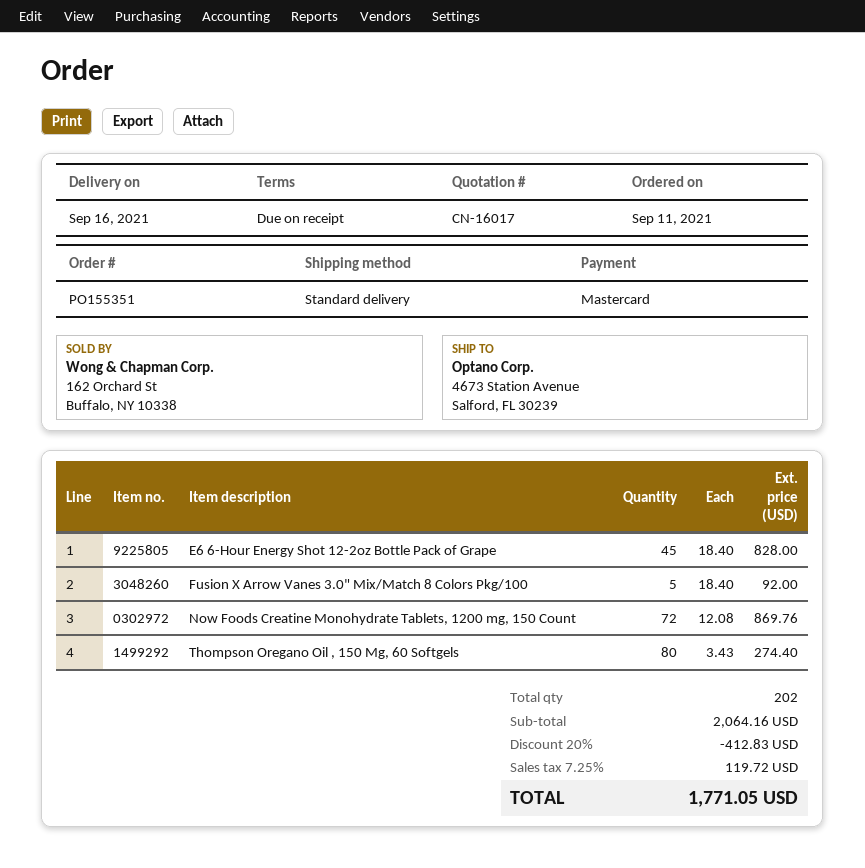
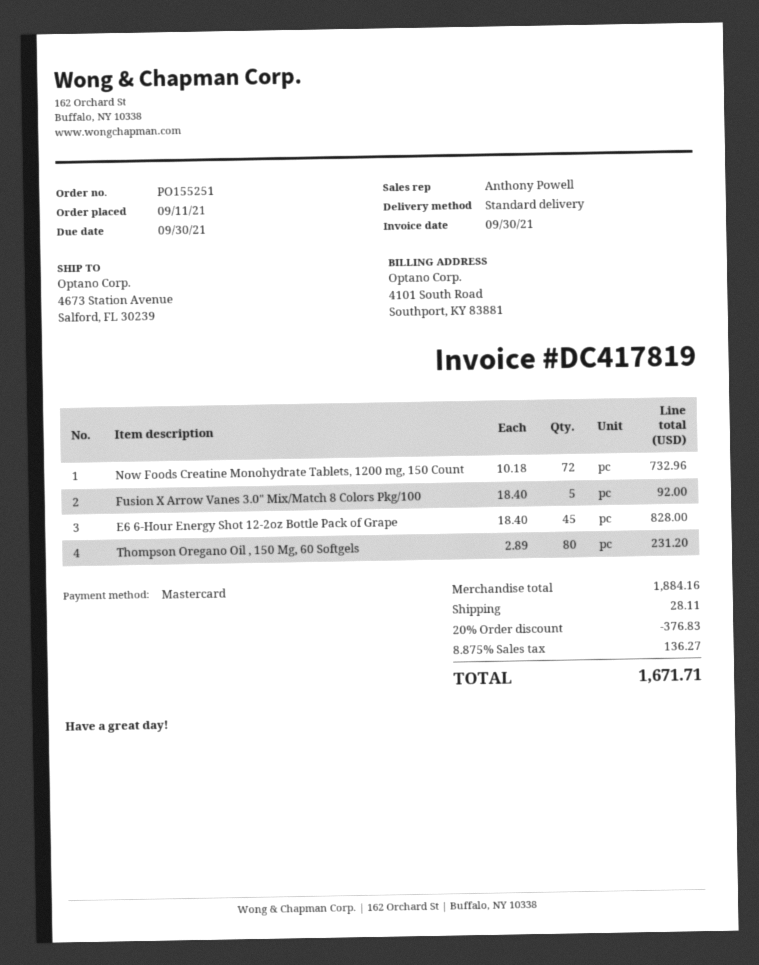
order number: PO155351 -> PO155251
Now Foods Creatine Monohydrate Tablets, 1200 mg, 150 Count: 72 x 12.08 = 869.76 -> 72 x 10.18 = 732.96
Thompson Oregano Oil , 150 Mg, 60 Softgels: 80 x 3.43 = 274.40 -> 80 x 2.89 = 231.20
subtotal: 2064.16 -> 1884.16
discount: 20% = 412.83 -> 20% = 376.83
shipping: none -> 28.11
tax: 7.25% = 119.72 -> 8.875% = 136.27
total: 1771.05 -> 1671.71

